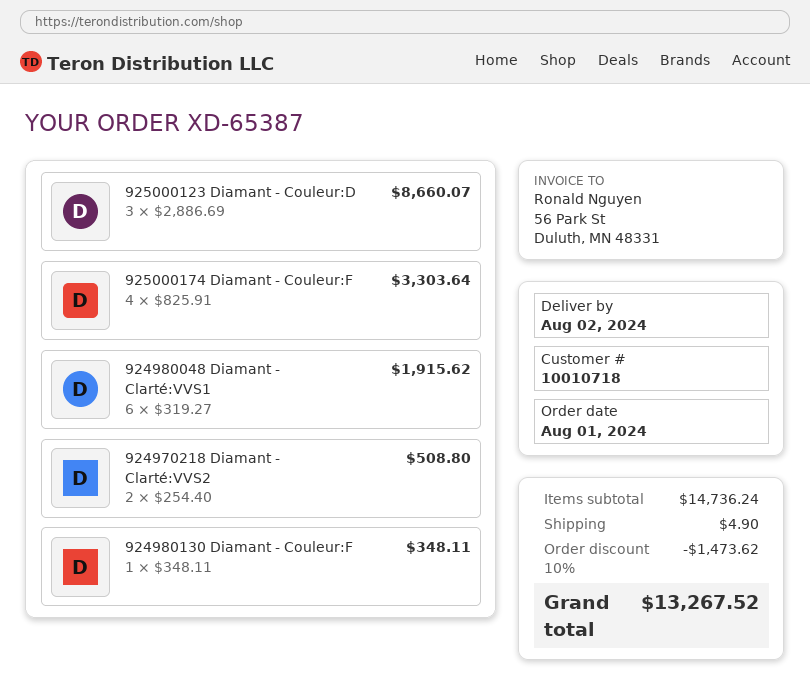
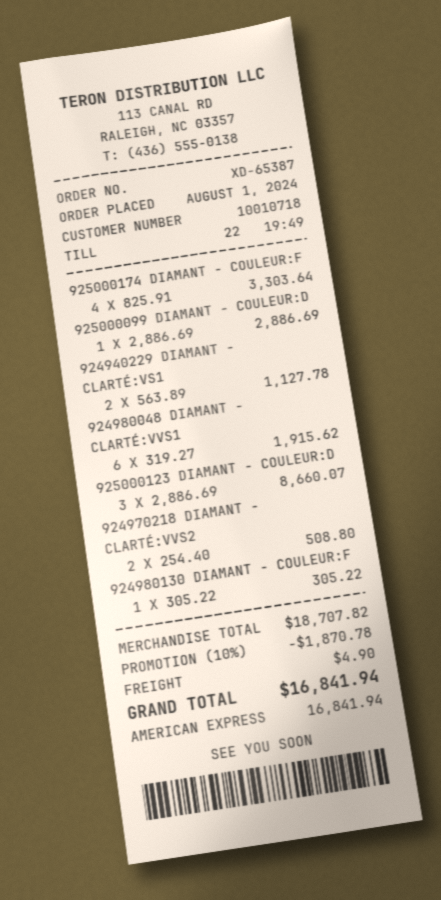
924980130 Diamant - Couleur:F: 1 x 348.11 = 348.11 -> 1 x 305.22 = 305.22
925000099 DIAMANT - COULEUR:D: none -> 1 x 2886.69 = 2886.69
924940229 DIAMANT - CLARTÉ:VS1: none -> 2 x 563.89 = 1127.78
subtotal: 14736.24 -> 18707.82
discount: 10% = 1473.62 -> 10% = 1870.78
total: 13267.52 -> 16841.94

